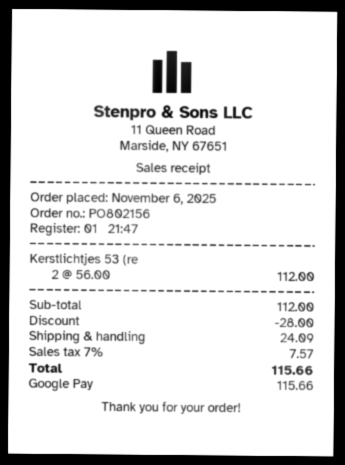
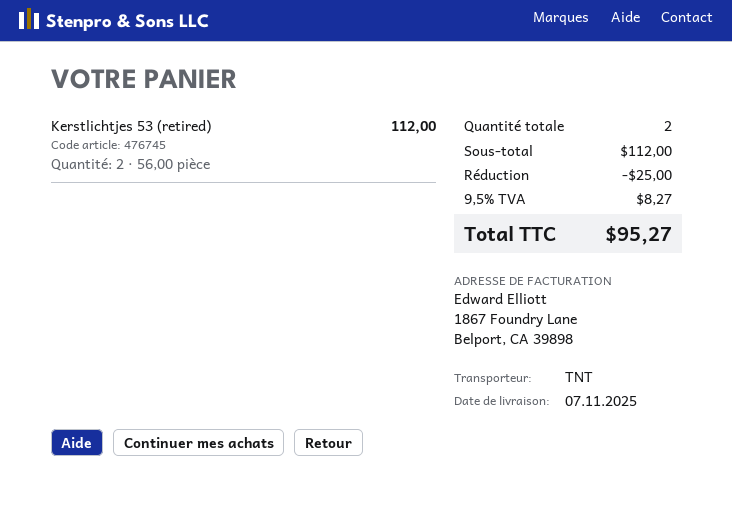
discount: 28.00 -> 25.00
shipping: 24.09 -> none
tax: 7% = 7.57 -> 9.5% = 8.27
total: 115.66 -> 95.27

